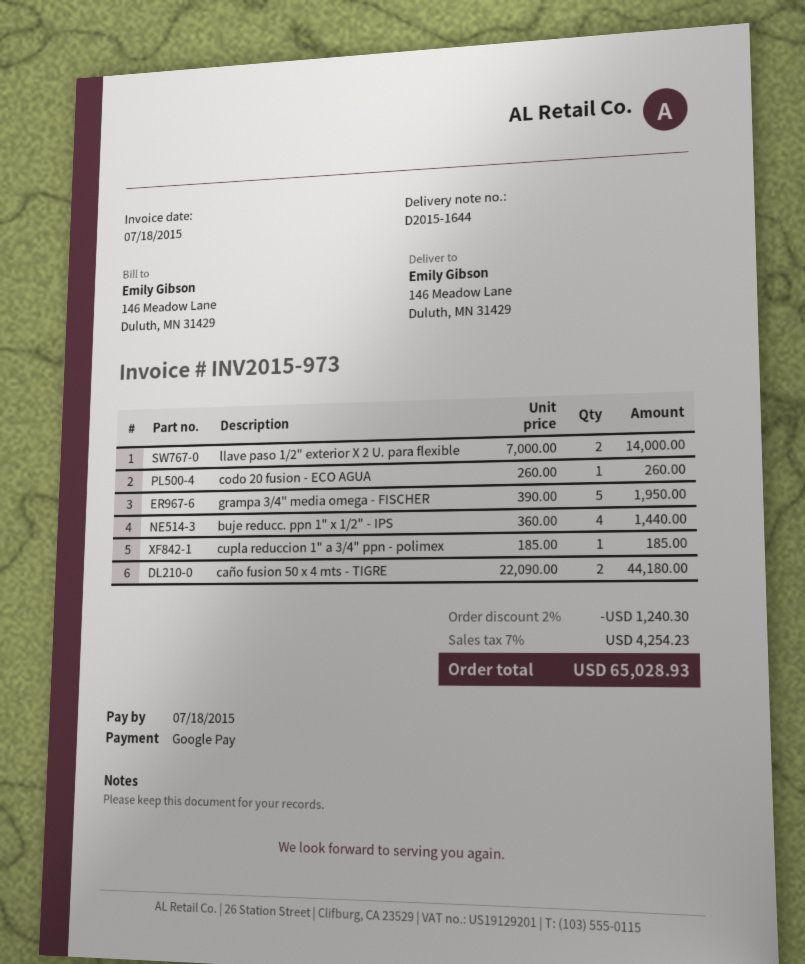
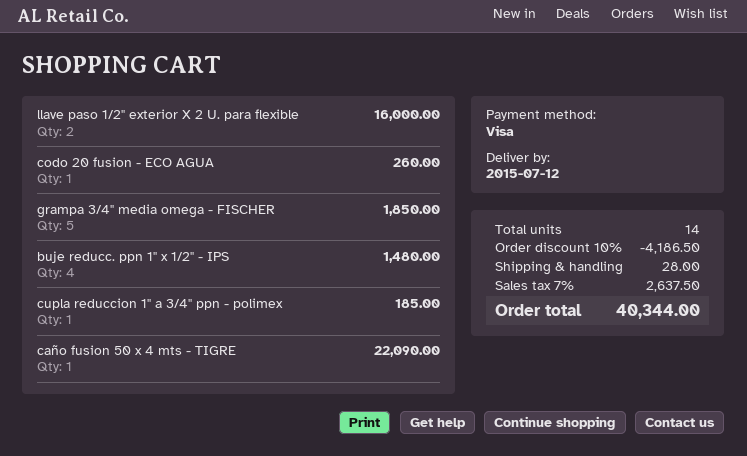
payment method: Google Pay -> Visa
llave paso 1/2" exterior X 2 U. para flexible: 2 for 14000.00 -> 2 for 16000.00
grampa 3/4" media omega - FISCHER: 5 for 1950.00 -> 5 for 1850.00
buje reducc. ppn 1" x 1/2" - IPS: 4 for 1440.00 -> 4 for 1480.00
caño fusion 50 x 4 mts - TIGRE: 2 for 44180.00 -> 1 for 22090.00
discount: 2% = 1240.30 -> 10% = 4186.50
shipping: none -> 28.00
tax: 7% = 4254.23 -> 7% = 2637.50
total: 65028.93 -> 40344.00

